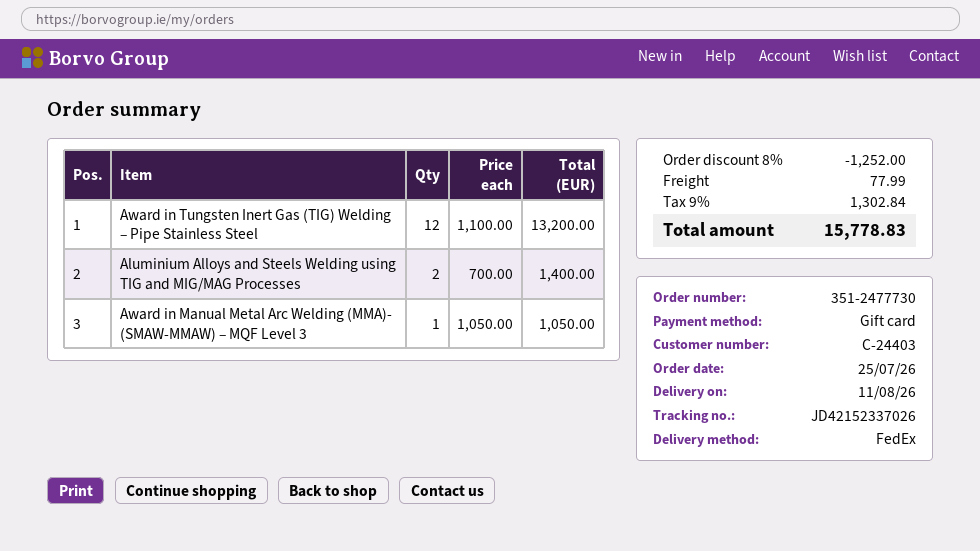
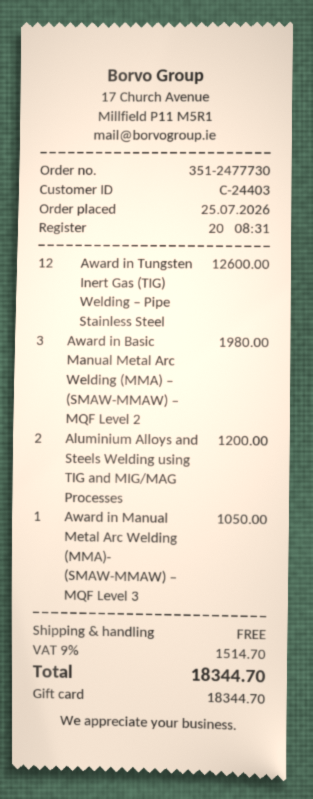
Award in Tungsten Inert Gas (TIG) Welding – Pipe Stainless Steel: 12 for 13200.00 -> 12 for 12600.00
Aluminium Alloys and Steels Welding using TIG and MIG/MAG Processes: 2 for 1400.00 -> 2 for 1200.00
Award in Basic Manual Metal Arc Welding (MMA) – (SMAW-MMAW) – MQF Level 2: none -> 3 for 1980.00
discount: 8% = 1252.00 -> none
shipping: 77.99 -> 0.00
tax: 9% = 1302.84 -> 9% = 1514.70
total: 15778.83 -> 18344.70

